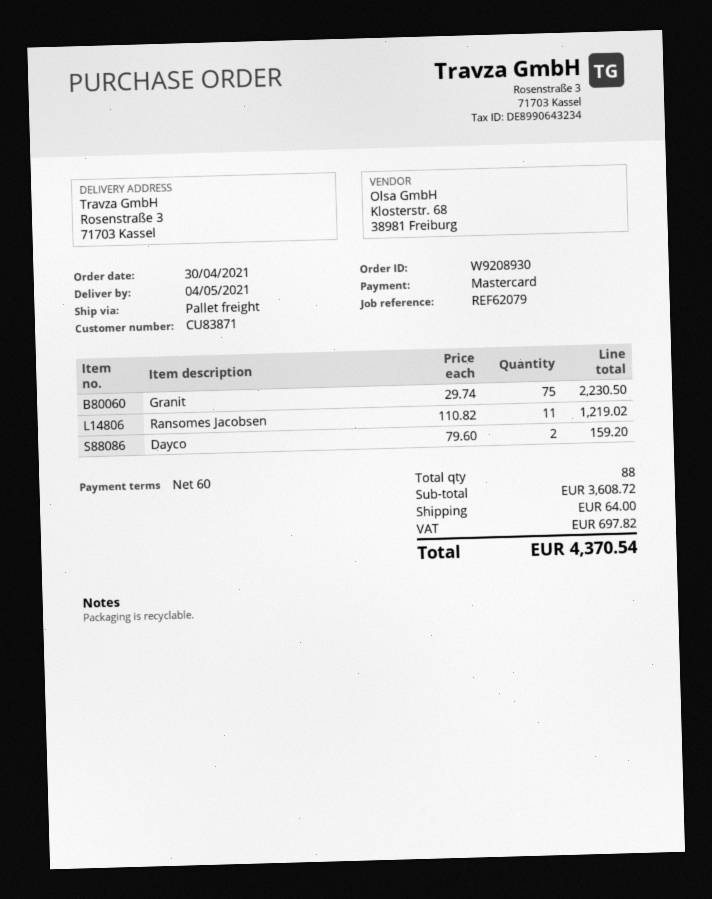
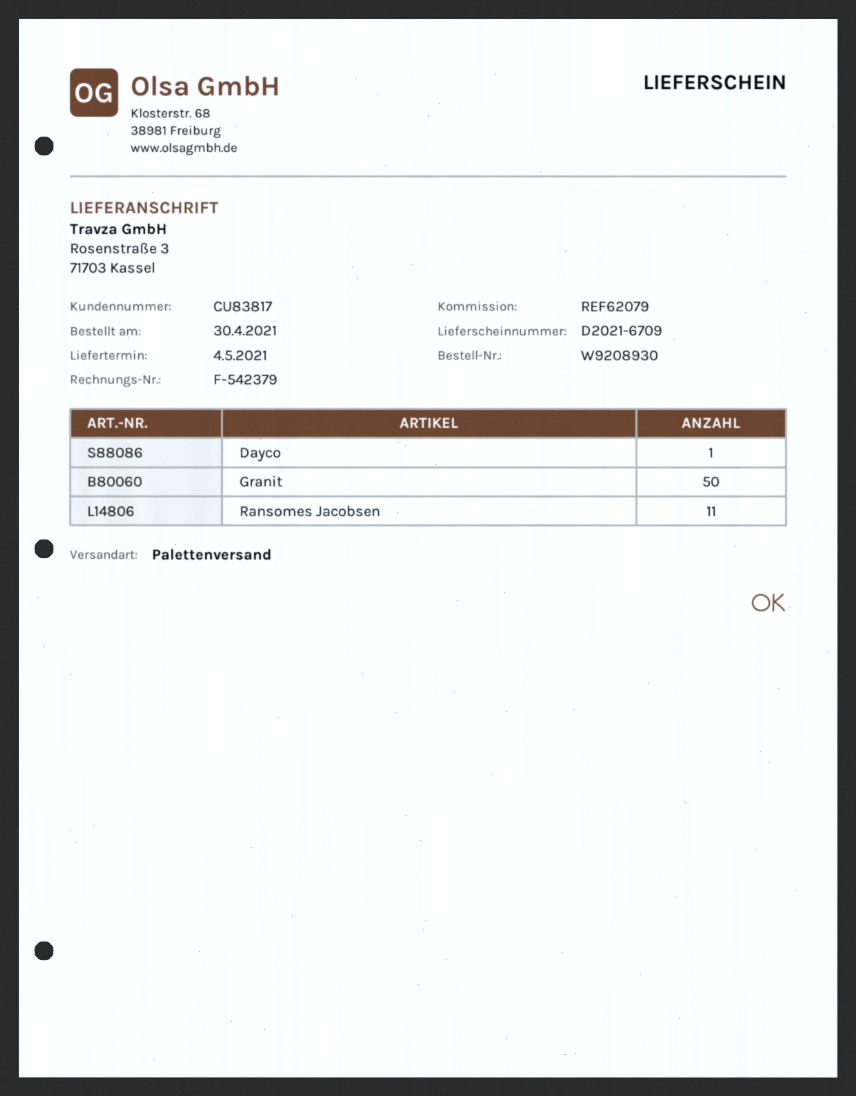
customer number: CU83871 -> CU83817
Granit: 75 -> 50
Dayco: 2 -> 1

